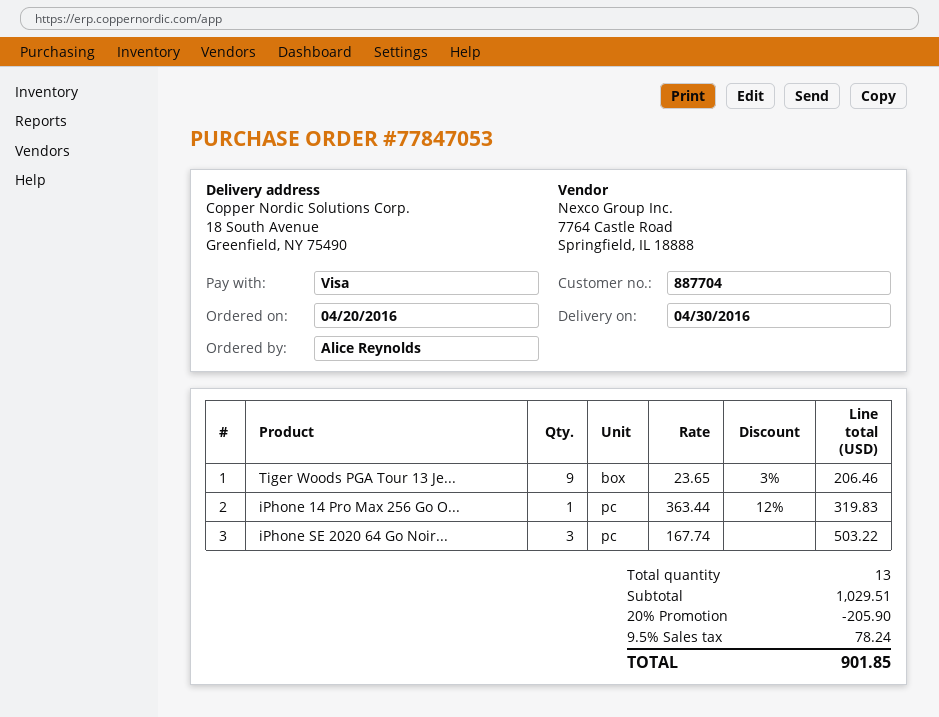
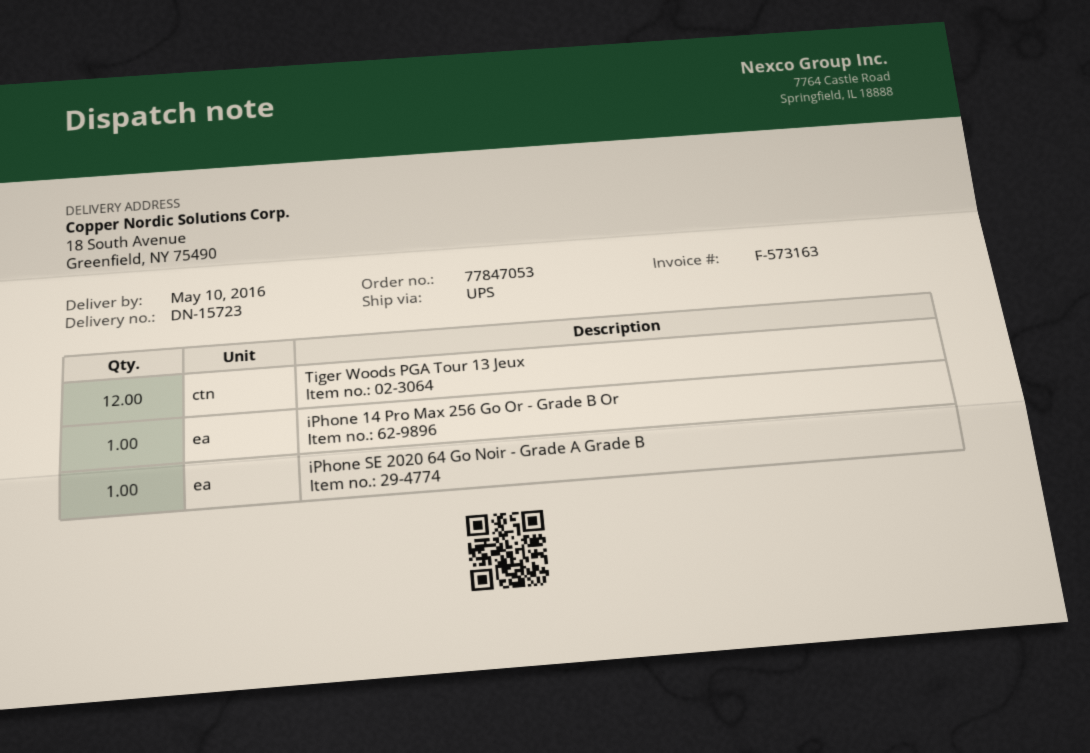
delivery date: 2016-04-30 -> 2016-05-10
Tiger Woods PGA Tour 13 Je...: 9 -> 12
iPhone SE 2020 64 Go Noir...: 3 -> 1

